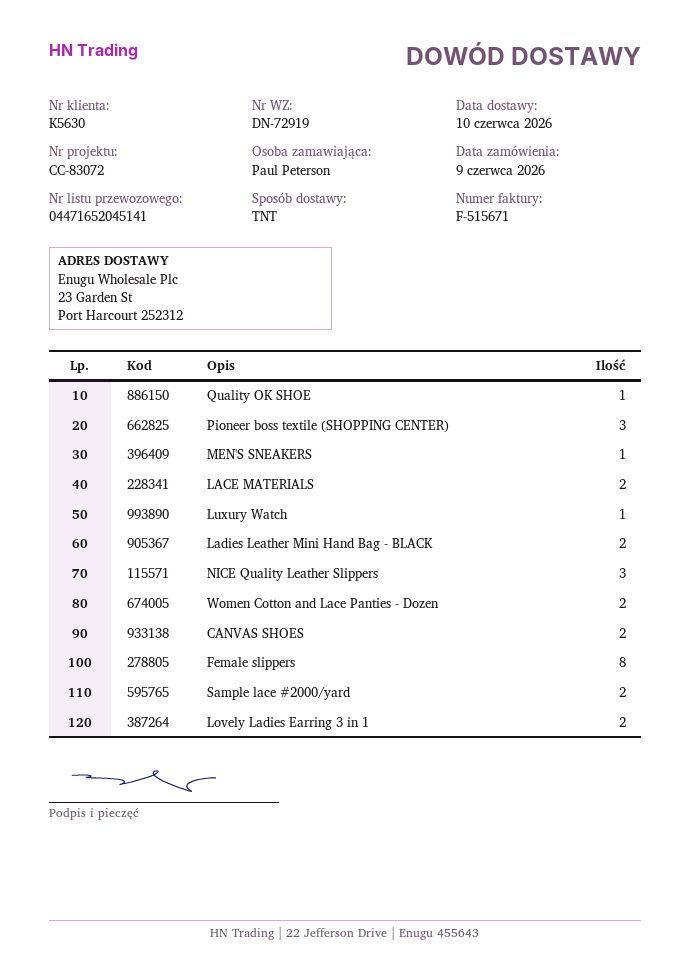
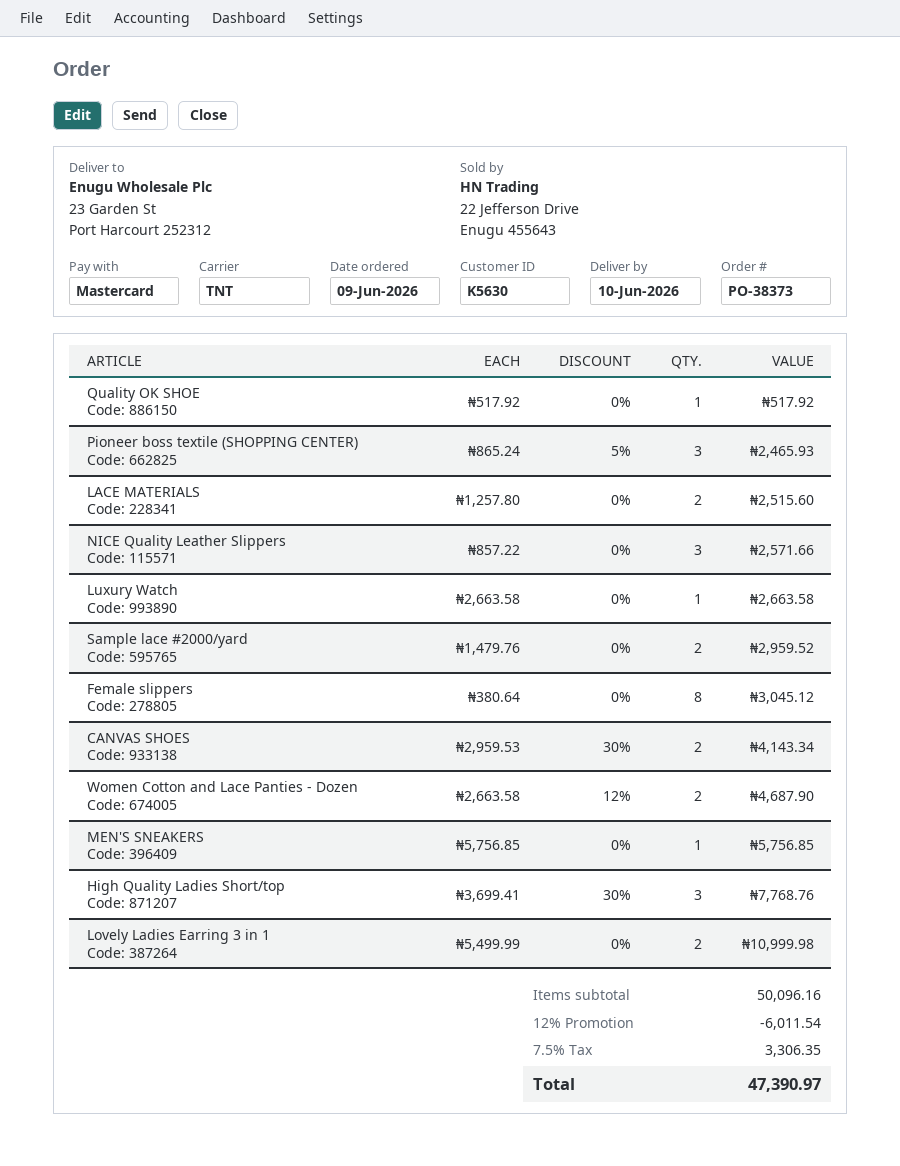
Ladies Leather Mini Hand Bag - BLACK: 2 -> none
High Quality Ladies Short/top: none -> 3

